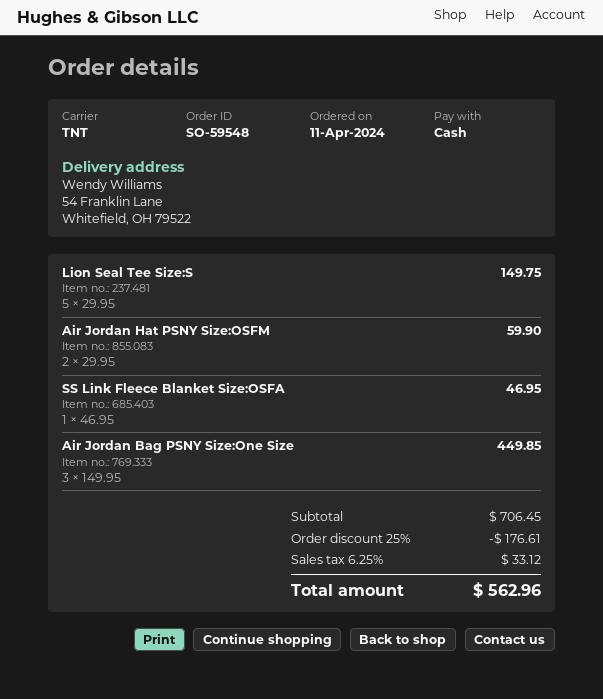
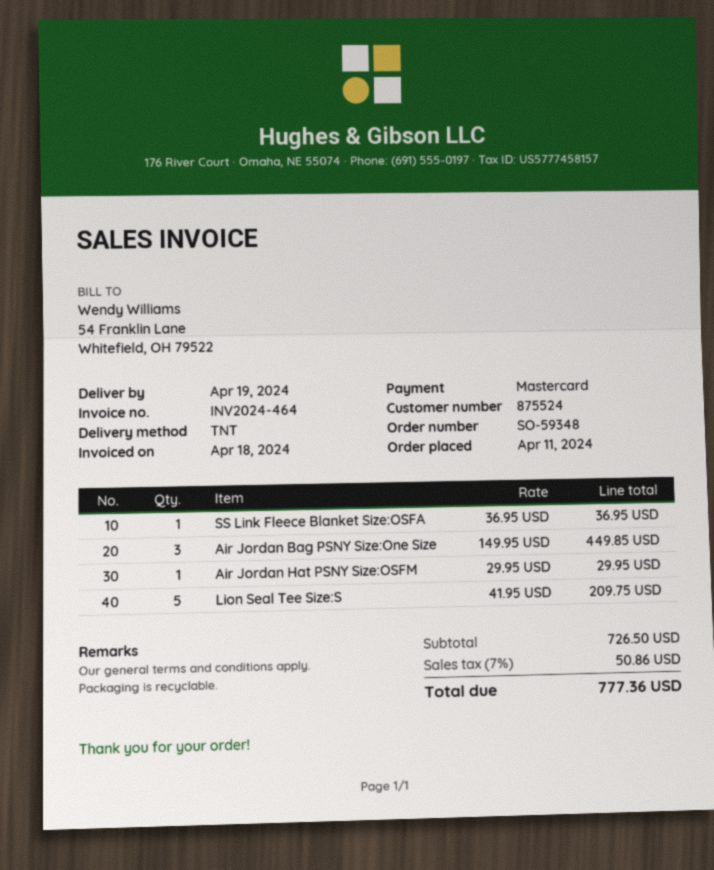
order number: SO-59548 -> SO-59348
payment method: cash -> Mastercard
Lion Seal Tee Size:S: 5 x 29.95 = 149.75 -> 5 x 41.95 = 209.75
Air Jordan Hat PSNY Size:OSFM: 2 x 29.95 = 59.90 -> 1 x 29.95 = 29.95
SS Link Fleece Blanket Size:OSFA: 1 x 46.95 = 46.95 -> 1 x 36.95 = 36.95
subtotal: 706.45 -> 726.50
discount: 25% = 176.61 -> none
tax: 6.25% = 33.12 -> 7% = 50.86
total: 562.96 -> 777.36

